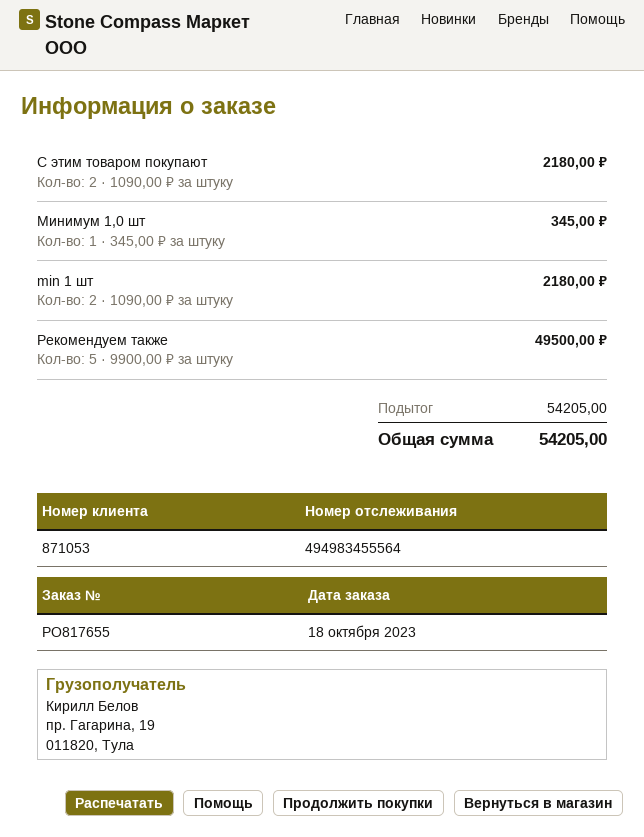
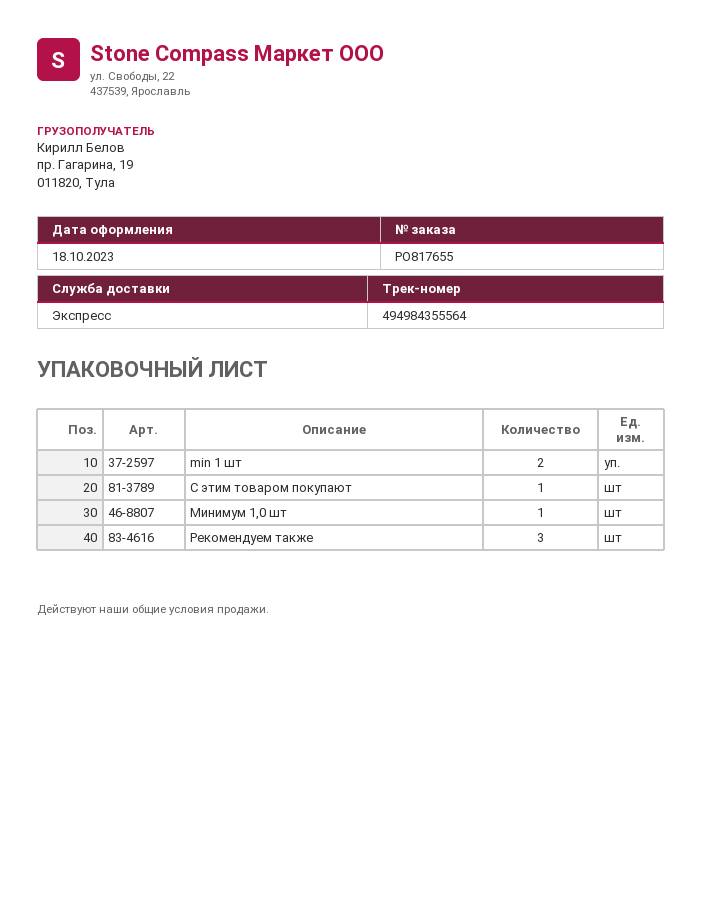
tracking number: 494983455564 -> 494984355564
С этим товаром покупают: 2 -> 1
Рекомендуем также: 5 -> 3

